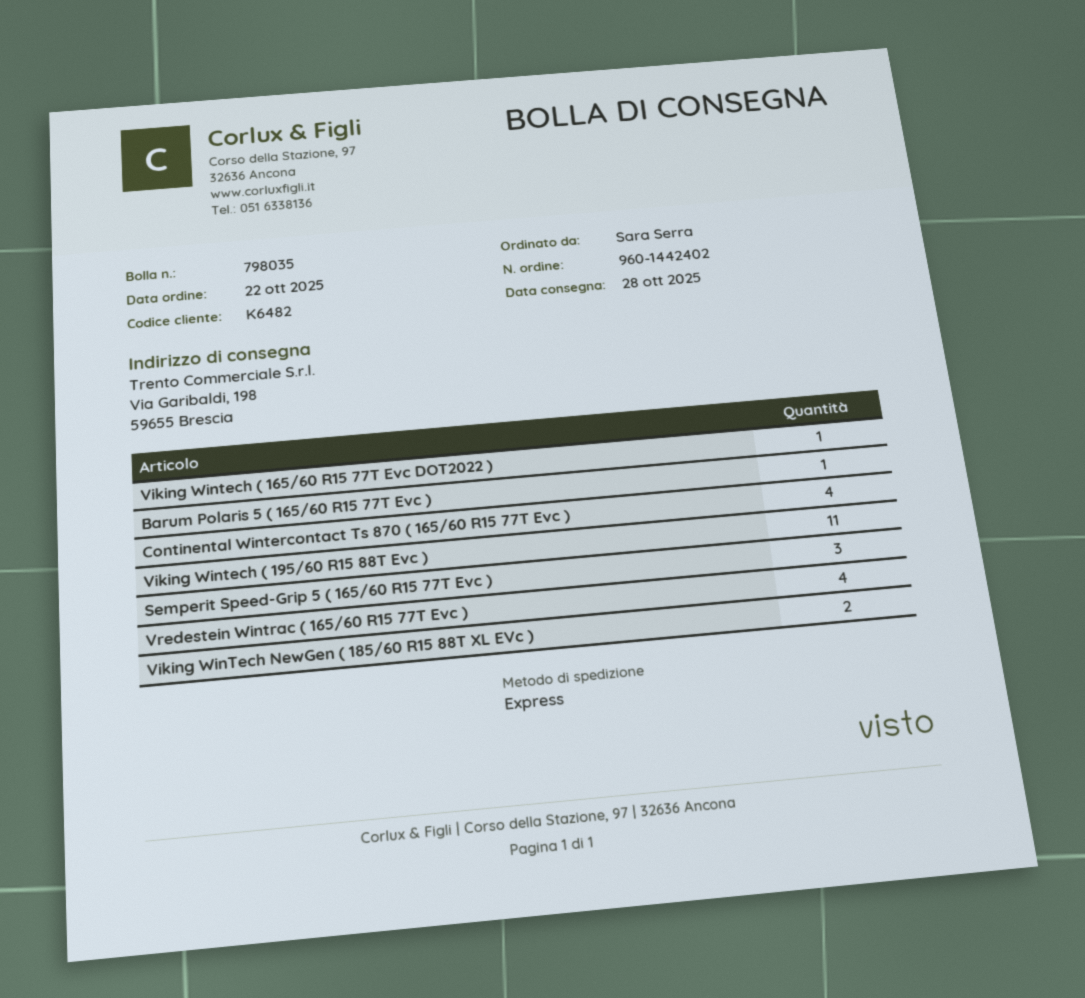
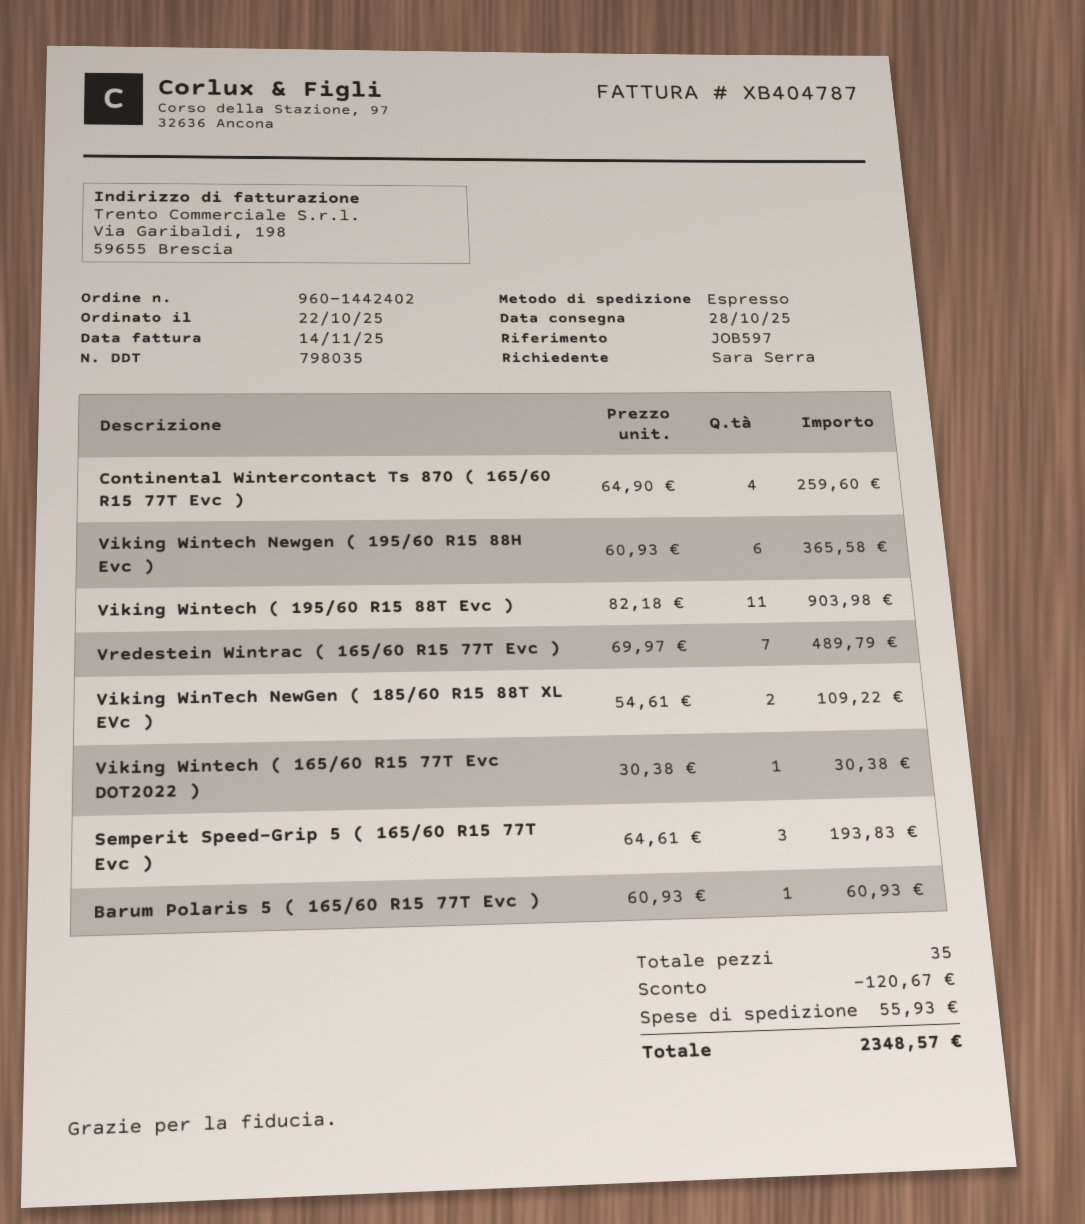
Vredestein Wintrac ( 165/60 R15 77T Evc ): 4 -> 7
Viking Wintech Newgen ( 195/60 R15 88H Evc ): none -> 6

